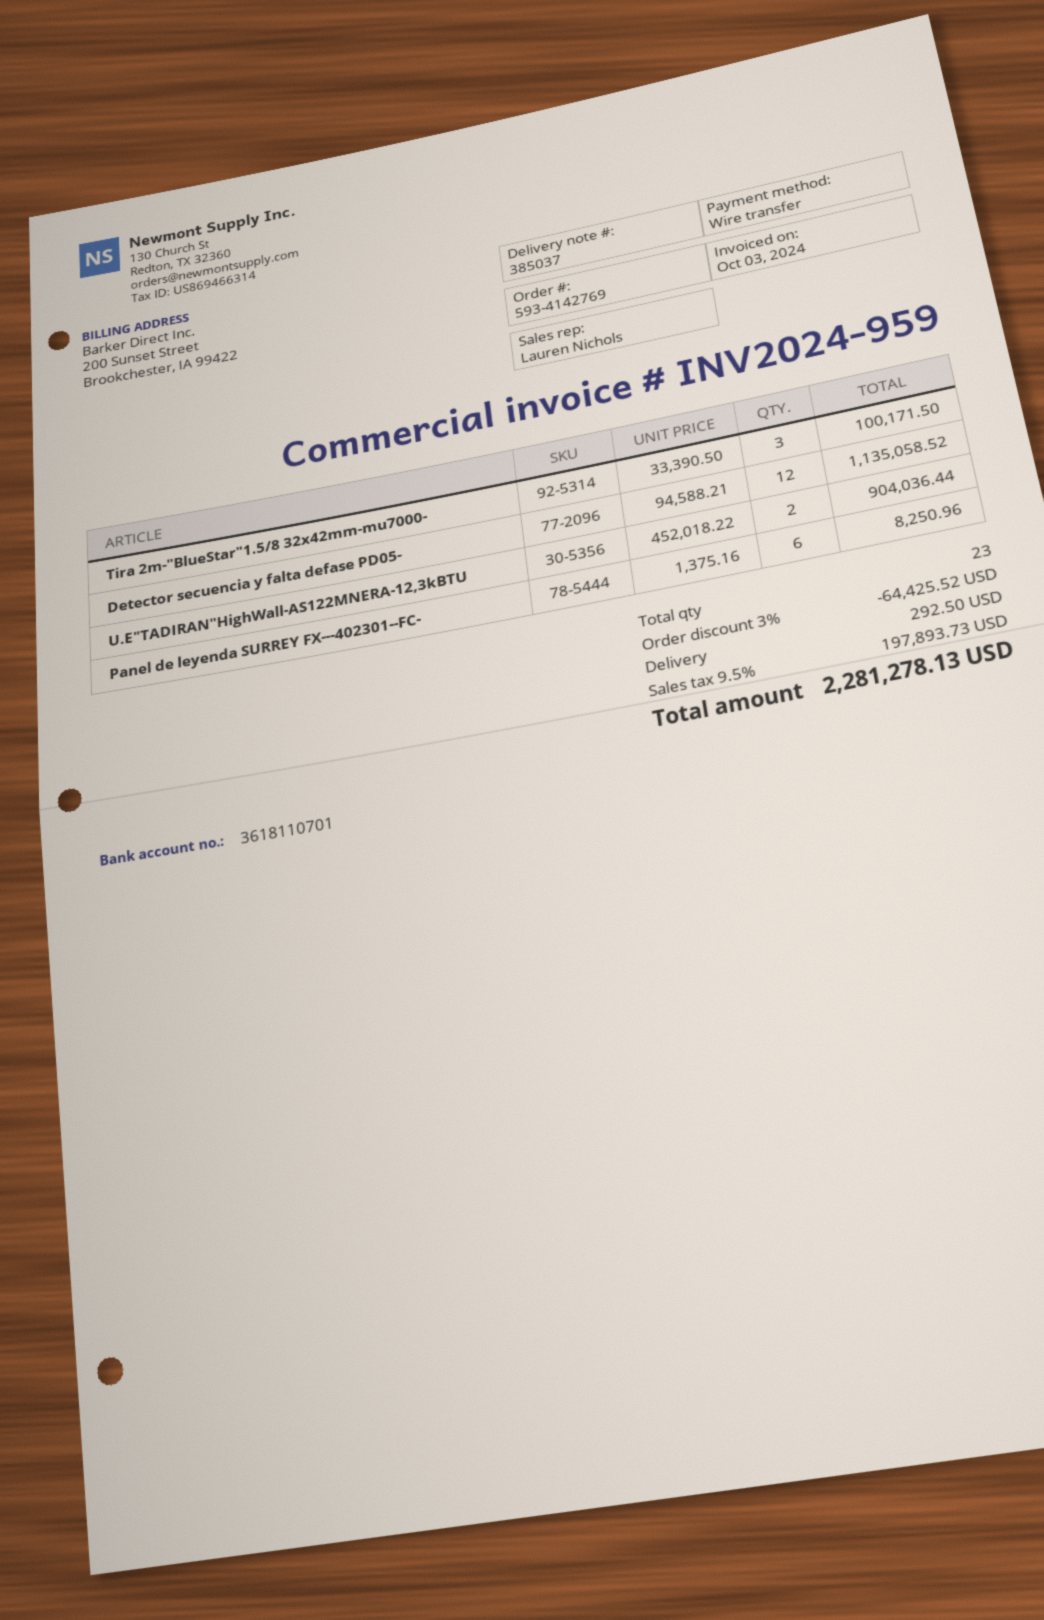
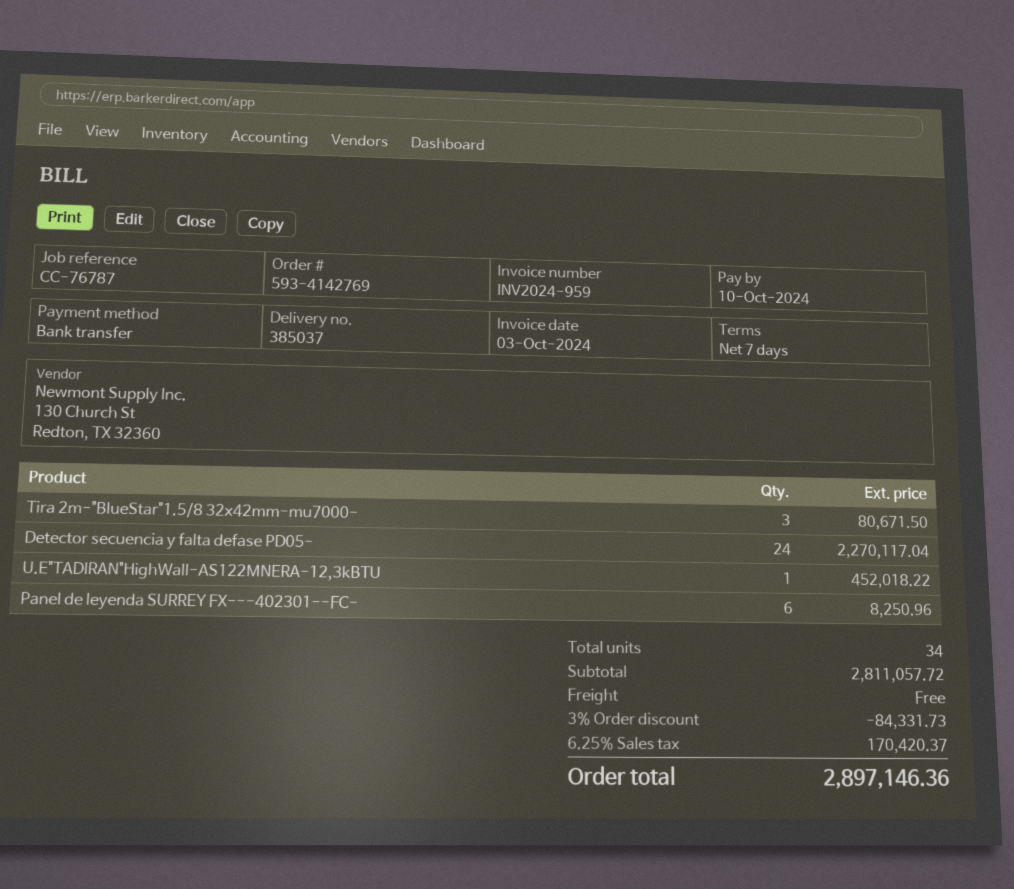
Tira 2m-"BlueStar"1.5/8 32x42mm-mu7000-: 3 for 100171.50 -> 3 for 80671.50
Detector secuencia y falta defase PD05-: 12 for 1135058.52 -> 24 for 2270117.04
U.E"TADIRAN"HighWall-AS122MNERA-12,3kBTU: 2 for 904036.44 -> 1 for 452018.22
total quantity: 23 -> 34
discount: 3% = 64425.52 -> 3% = 84331.73
shipping: 292.50 -> 0.00
tax: 9.5% = 197893.73 -> 6.25% = 170420.37
total: 2281278.13 -> 2897146.36

